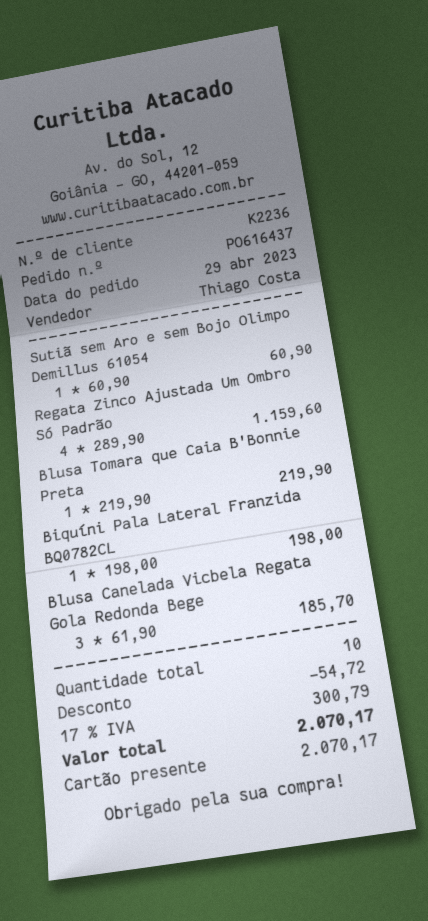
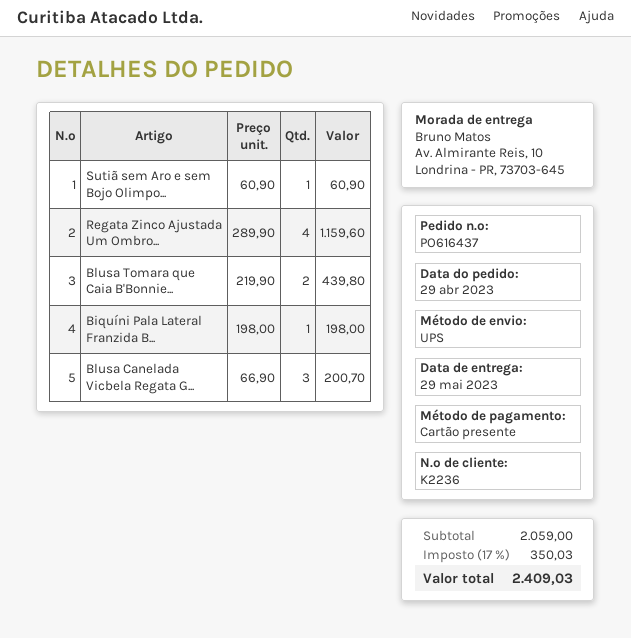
Blusa Tomara que Caia B'Bonnie Preta: 1 x 219.90 = 219.90 -> 2 x 219.90 = 439.80
Blusa Canelada Vicbela Regata Gola Redonda Bege: 3 x 61.90 = 185.70 -> 3 x 66.90 = 200.70
discount: 54.72 -> none
tax: 17% = 300.79 -> 17% = 350.03
total: 2070.17 -> 2409.03

